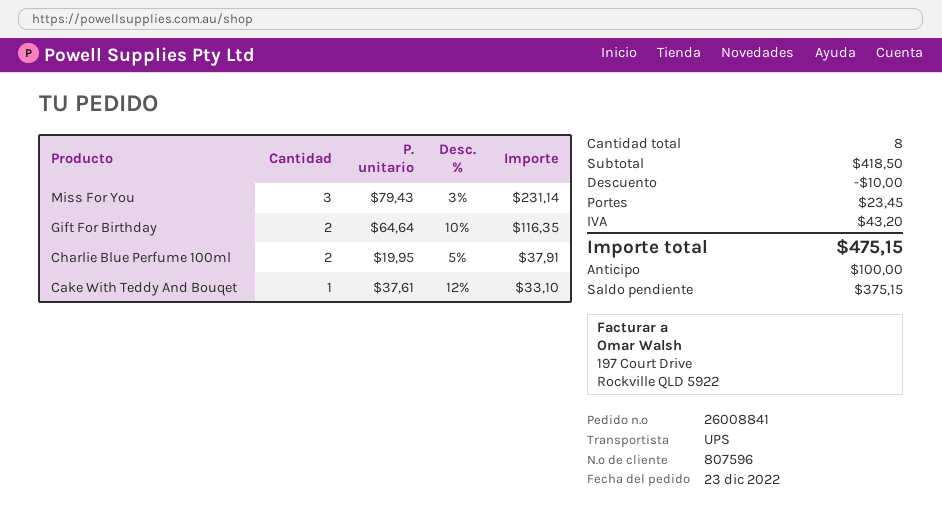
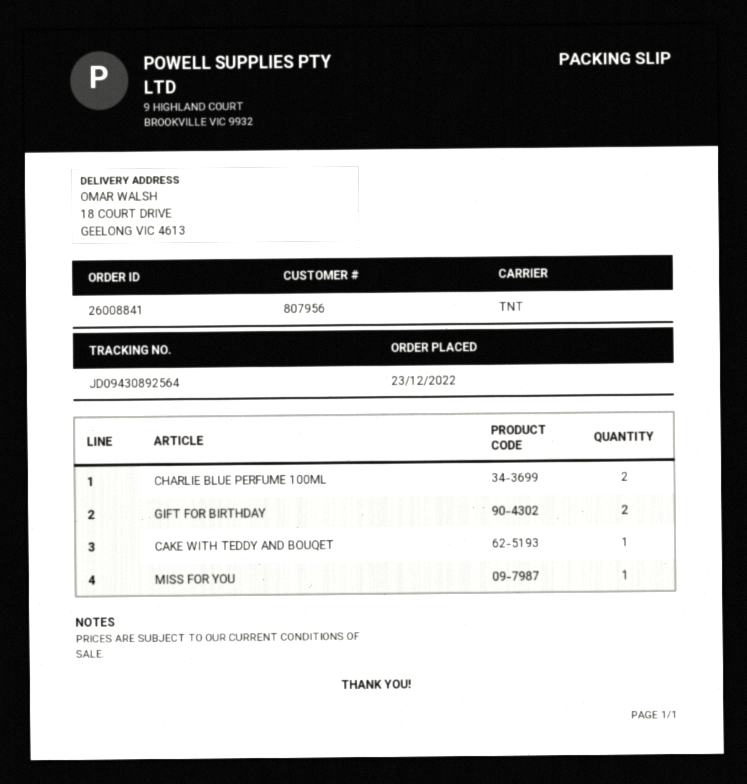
customer number: 807596 -> 807956
shipping method: UPS -> TNT
Miss For You: 3 -> 1

